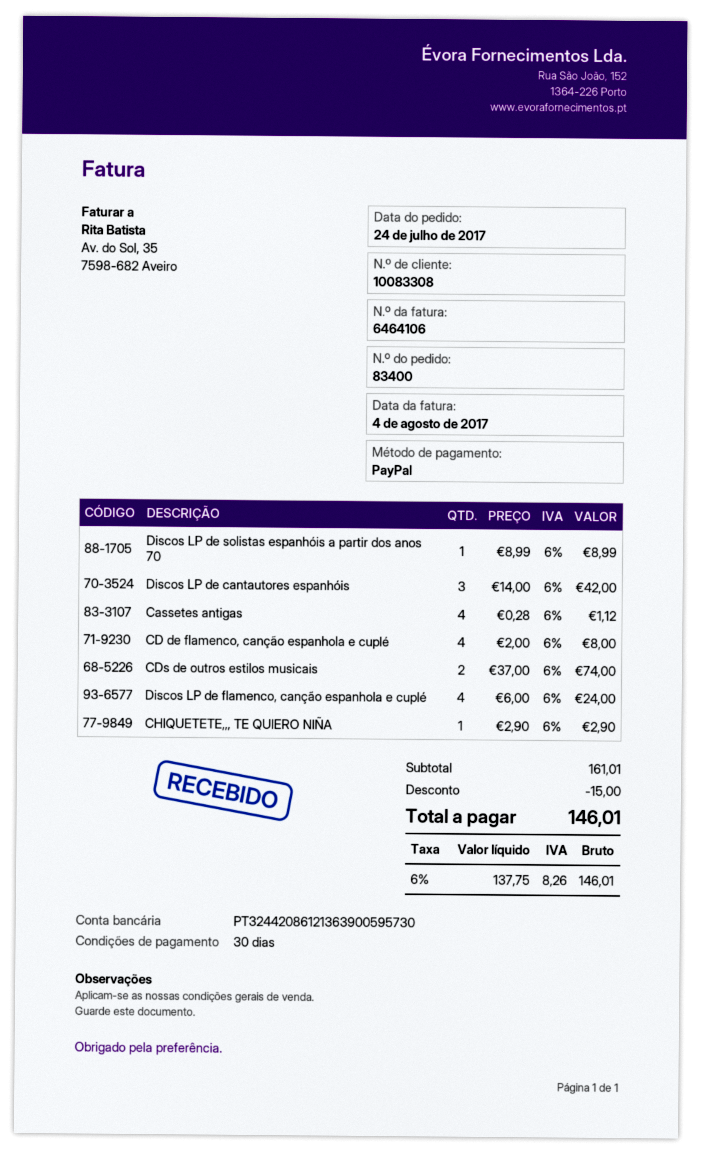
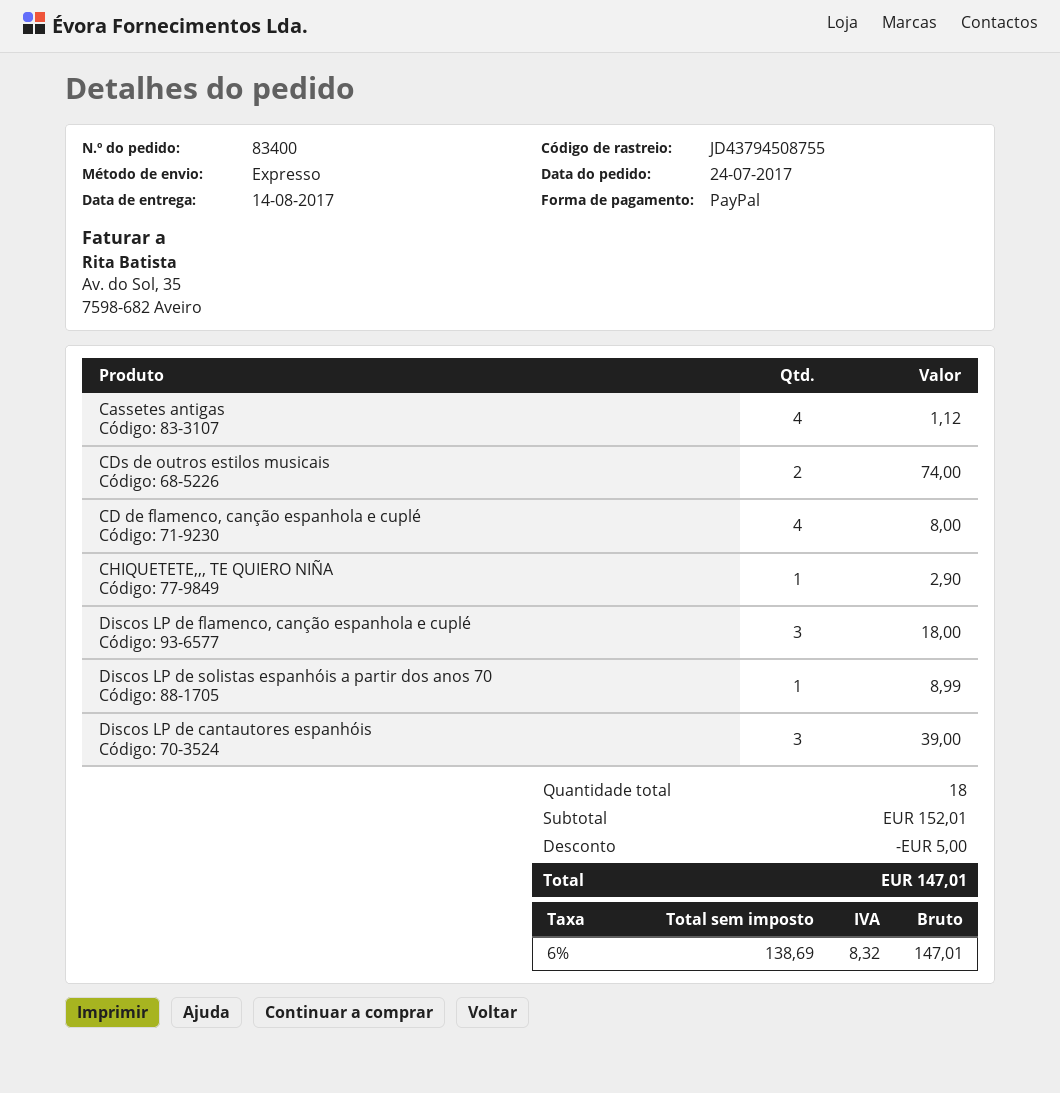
Discos LP de cantautores espanhóis: 3 for 42.00 -> 3 for 39.00
Discos LP de flamenco, canção espanhola e cuplé: 4 for 24.00 -> 3 for 18.00
subtotal: 161.01 -> 152.01
discount: 15.00 -> 5.00
net: 137.75 -> 138.69
tax: 6% = 8.26 -> 6% = 8.32
total: 146.01 -> 147.01

